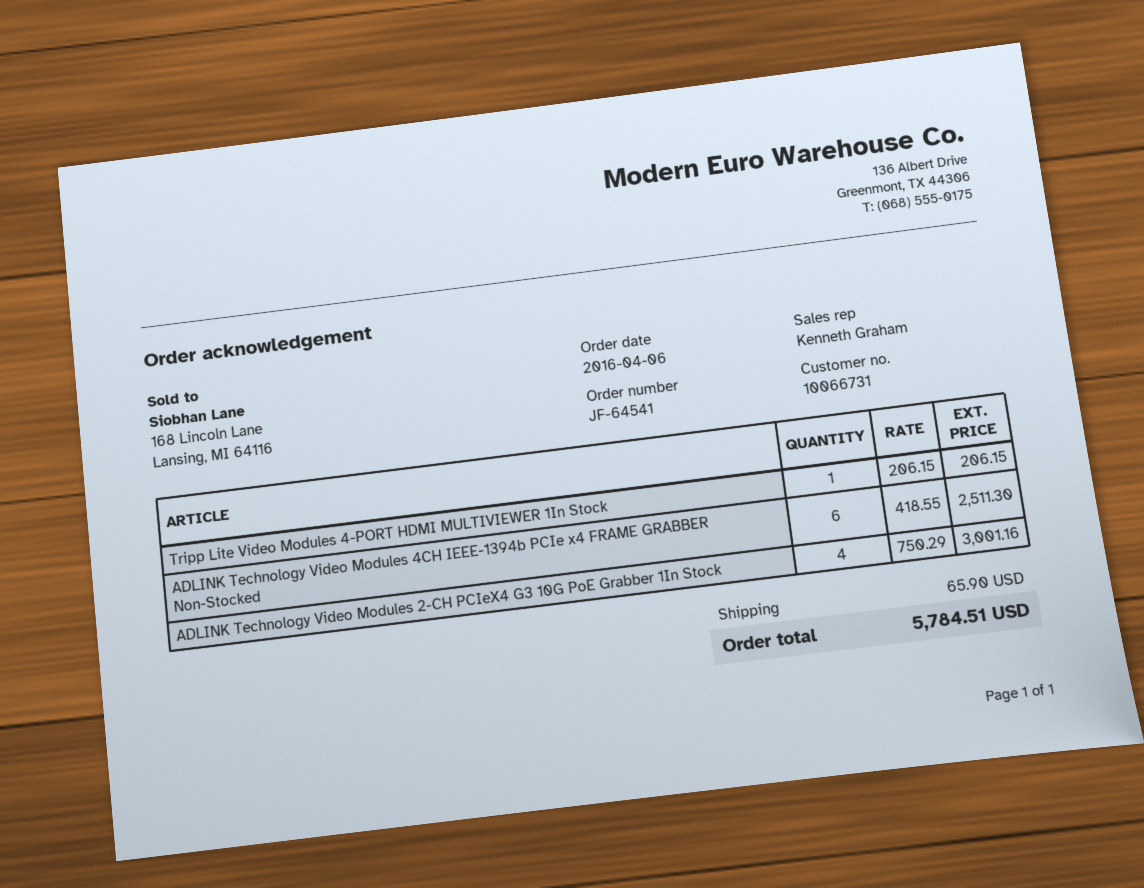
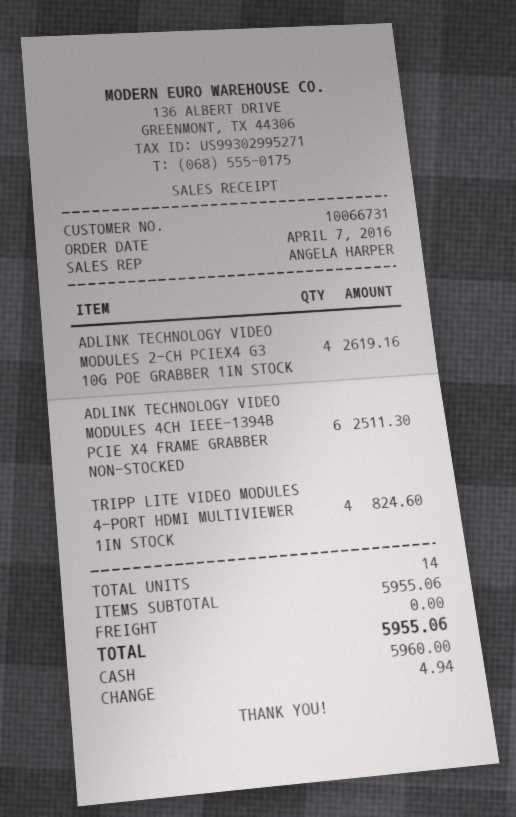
order date: 2016-04-06 -> 2016-04-07
sales rep: Kenneth Graham -> ANGELA HARPER
Tripp Lite Video Modules 4-PORT HDMI MULTIVIEWER 1In Stock: 1 for 206.15 -> 4 for 824.60
ADLINK Technology Video Modules 2-CH PCIeX4 G3 10G PoE Grabber 1In Stock: 4 for 3001.16 -> 4 for 2619.16
shipping: 65.90 -> 0.00
total: 5784.51 -> 5955.06

